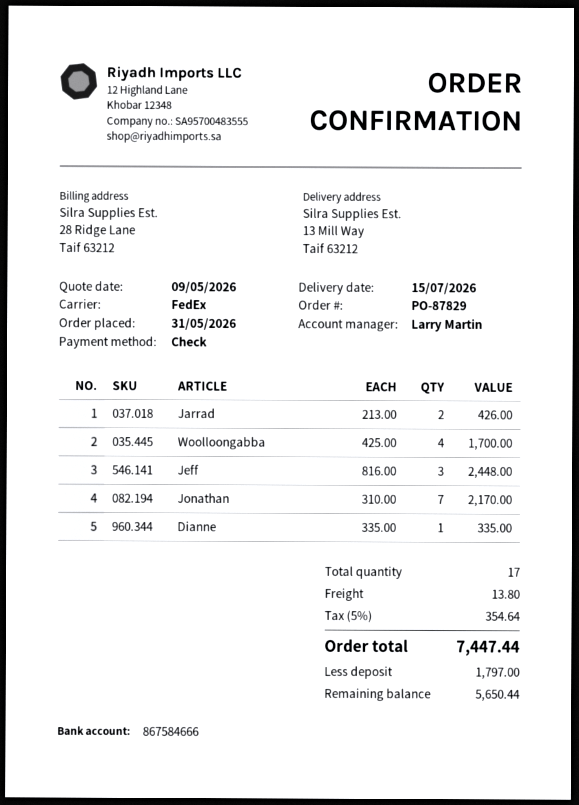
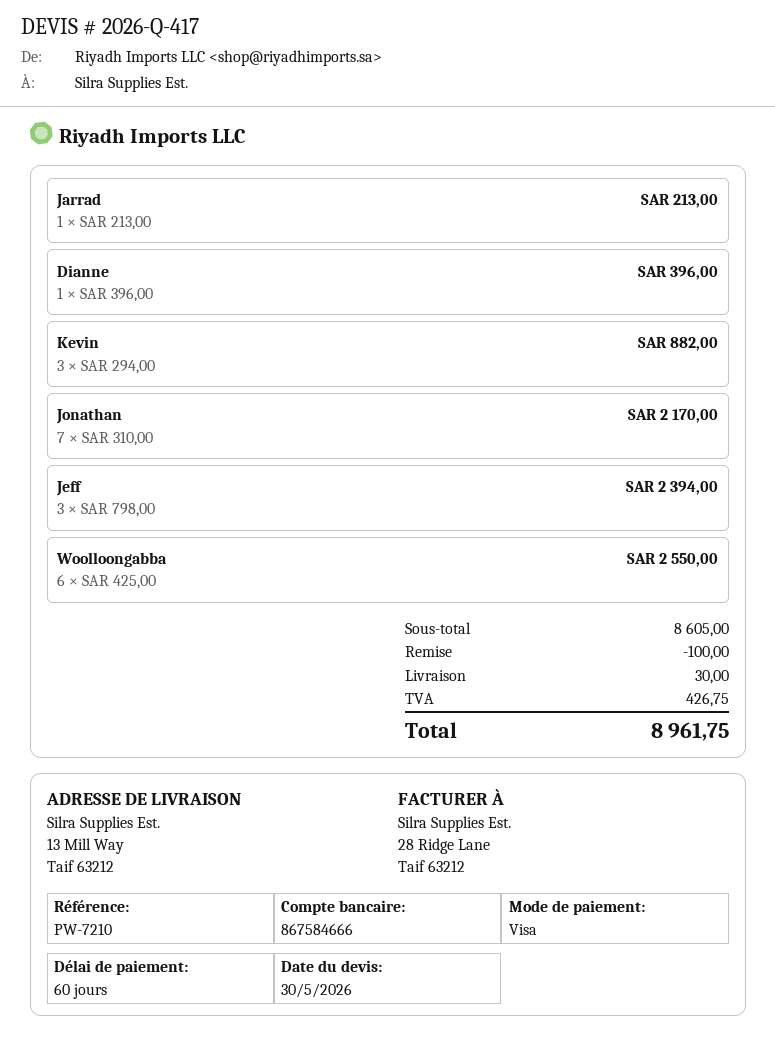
quote date: 2026-05-09 -> 2026-05-30
payment method: cheque -> Visa
Jarrad: 2 x 213.00 = 426.00 -> 1 x 213.00 = 213.00
Woolloongabba: 4 x 425.00 = 1700.00 -> 6 x 425.00 = 2550.00
Jeff: 3 x 816.00 = 2448.00 -> 3 x 798.00 = 2394.00
Dianne: 1 x 335.00 = 335.00 -> 1 x 396.00 = 396.00
Kevin: none -> 3 x 294.00 = 882.00
discount: none -> 100.00
shipping: 13.80 -> 30.00
tax: 354.64 -> 426.75
total: 7447.44 -> 8961.75

